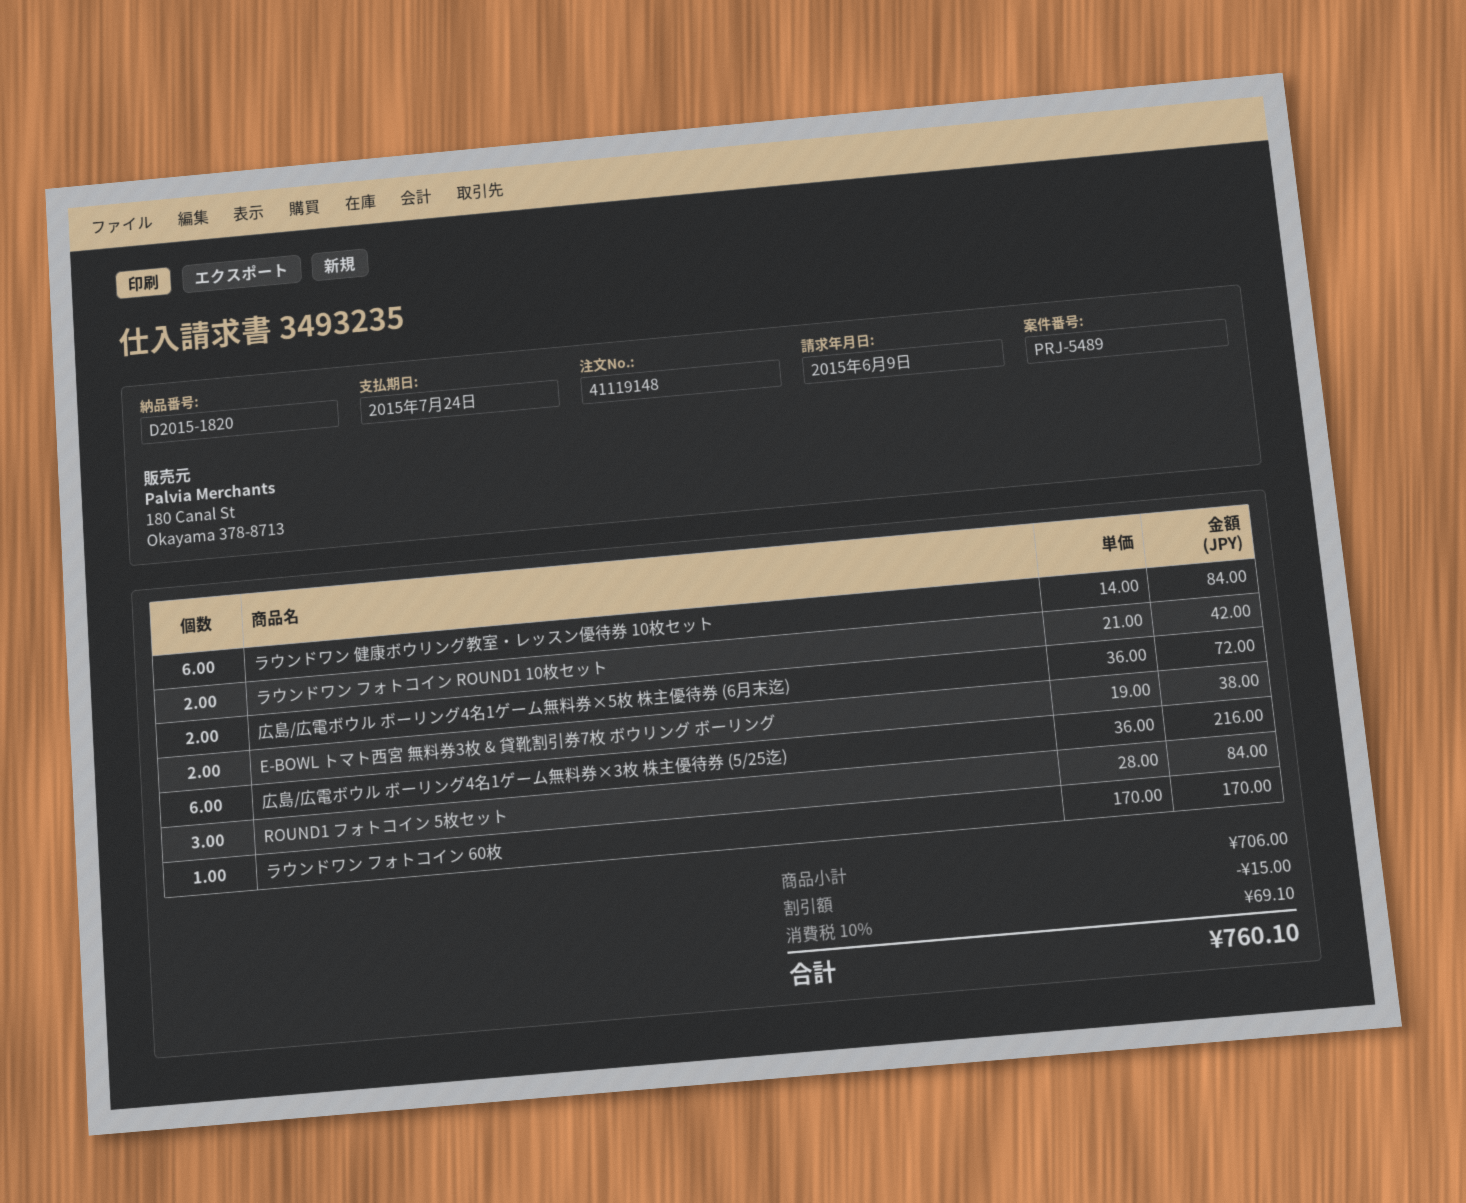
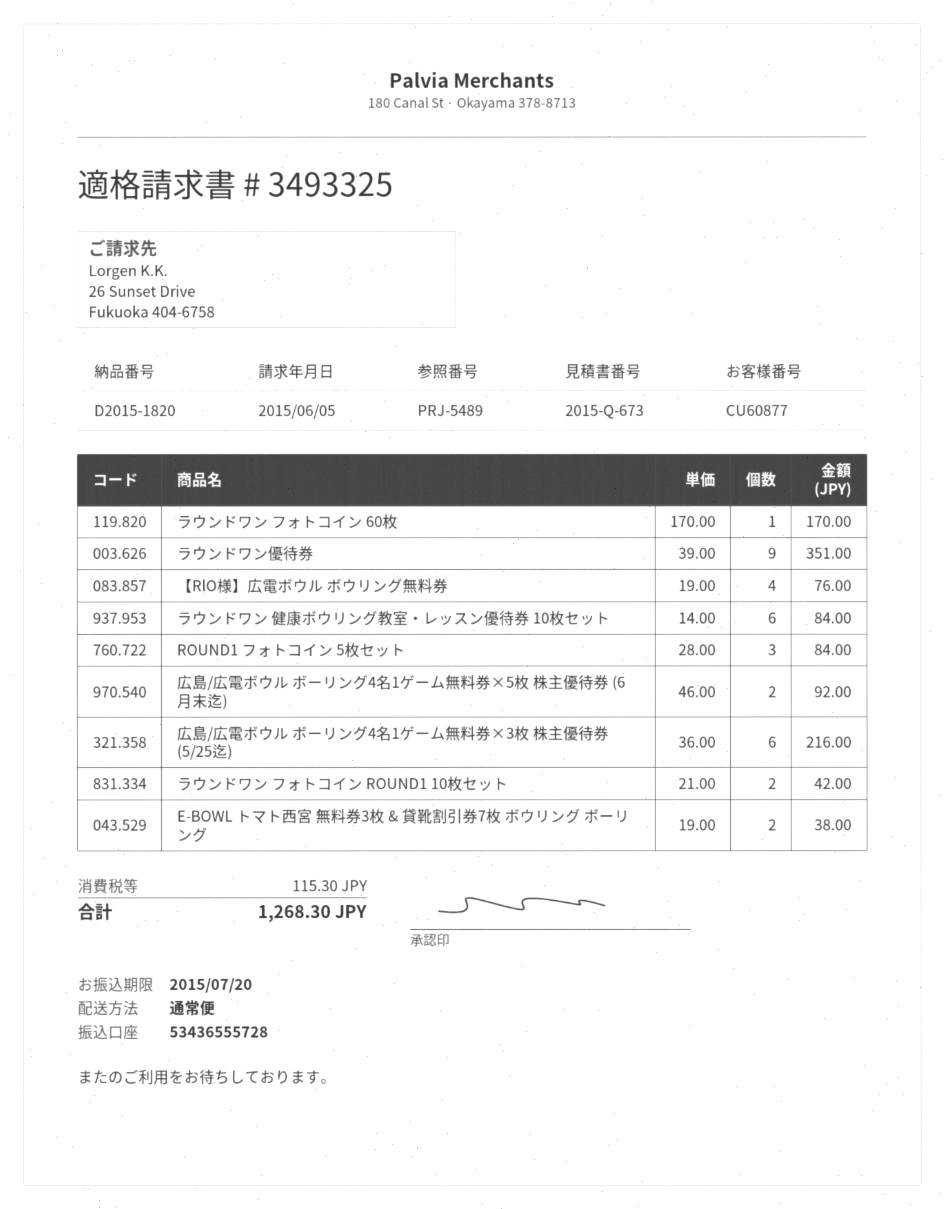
invoice number: 3493235 -> 3493325
invoice date: 2015-06-09 -> 2015-06-05
due date: 2015-07-24 -> 2015-07-20
広島/広電ボウル ボーリング4名1ゲーム無料券×5枚 株主優待券 (6月末迄): 2 x 36.00 = 72.00 -> 2 x 46.00 = 92.00
ラウンドワン優待券: none -> 9 x 39.00 = 351.00
【RlO様】広電ボウル ボウリング無料券: none -> 4 x 19.00 = 76.00
discount: 15.00 -> none
tax: 69.10 -> 115.30
total: 760.10 -> 1268.30

